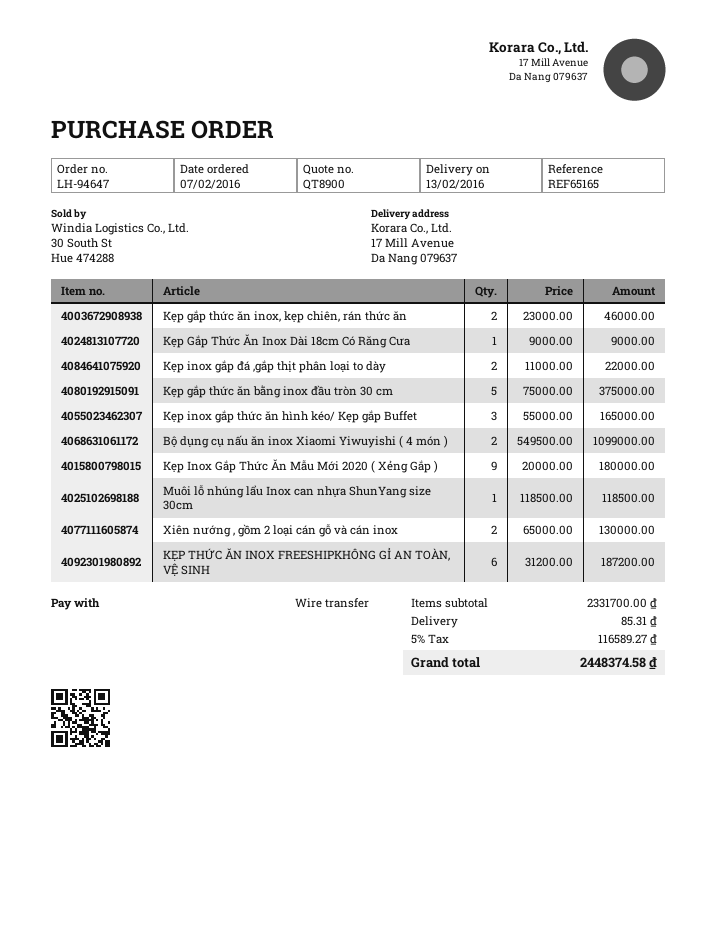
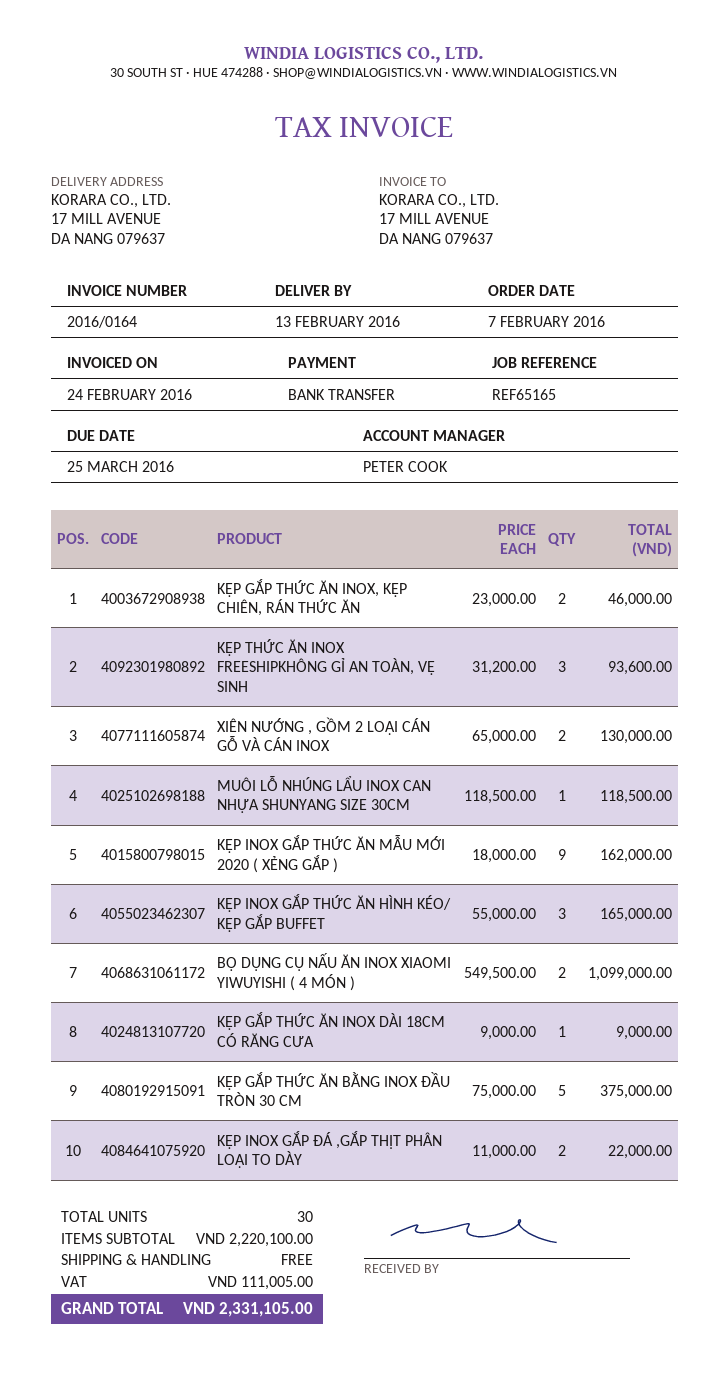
Kẹp Inox Gắp Thức Ăn Mẫu Mới 2020 ( Xẻng Gắp ): 9 x 20000.00 = 180000.00 -> 9 x 18000.00 = 162000.00
KẸP THỨC ĂN INOX FREESHIPKHÔNG GỈ AN TOÀN, VỆ SINH: 6 x 31200.00 = 187200.00 -> 3 x 31200.00 = 93600.00
subtotal: 2331700.00 -> 2220100.00
shipping: 85.31 -> 0.00
tax: 116589.27 -> 111005.00
total: 2448374.58 -> 2331105.00

